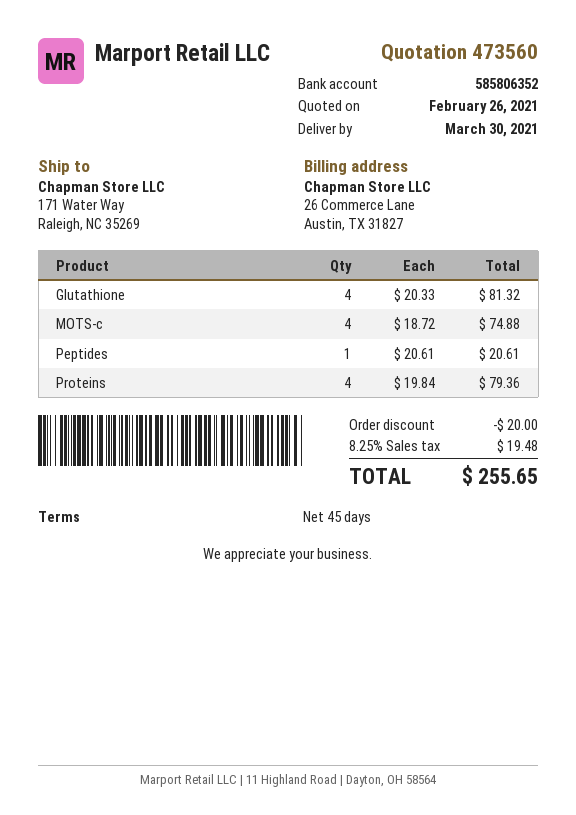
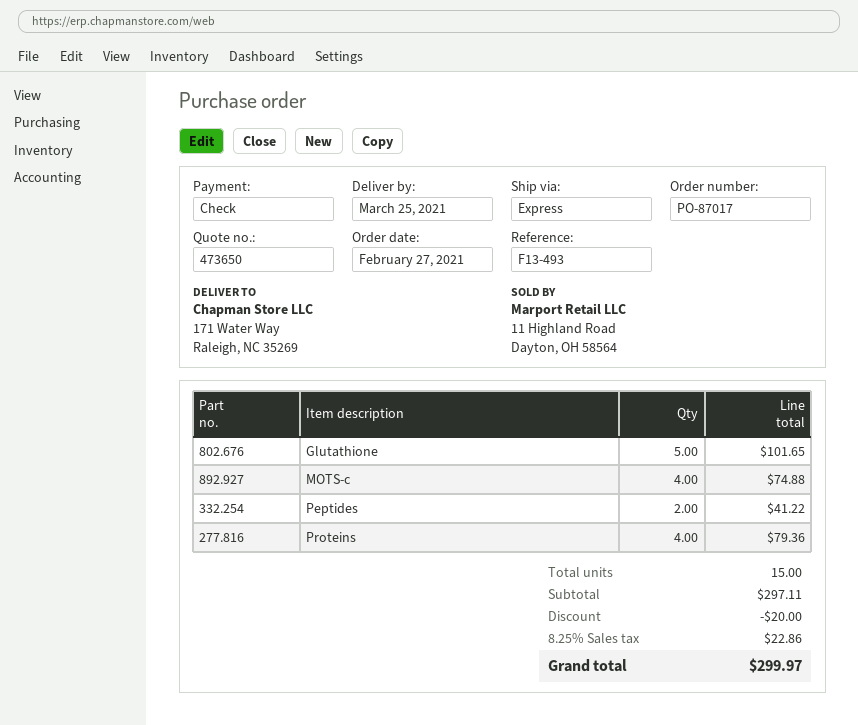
quote number: 473560 -> 473650
delivery date: 2021-03-30 -> 2021-03-25
Glutathione: 4 for 81.32 -> 5 for 101.65
Peptides: 1 for 20.61 -> 2 for 41.22
tax: 8.25% = 19.48 -> 8.25% = 22.86
total: 255.65 -> 299.97

